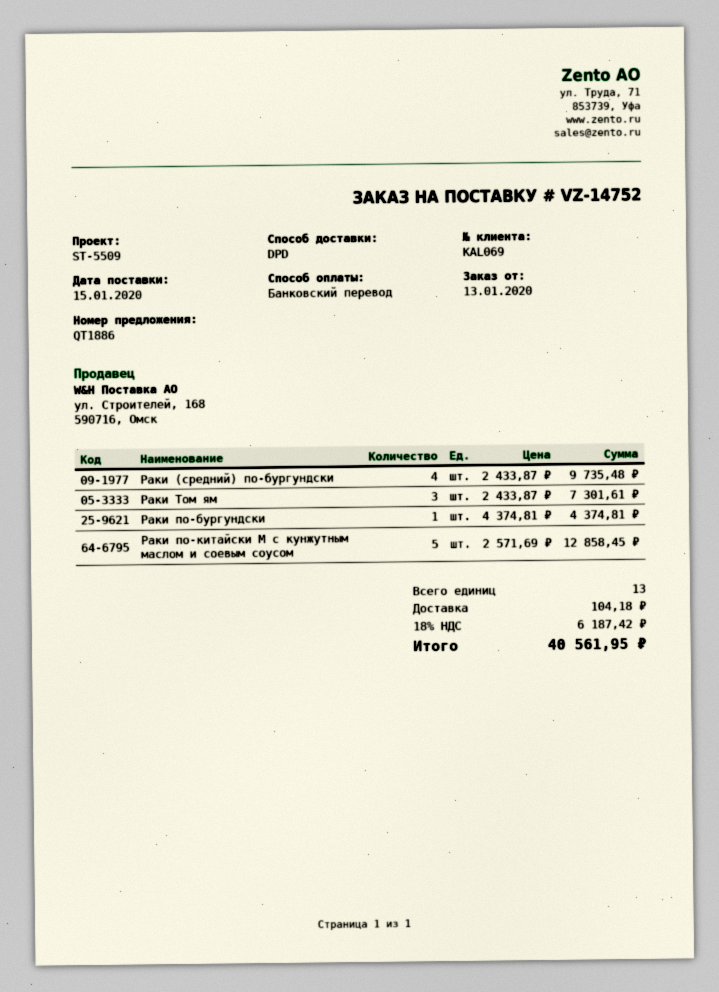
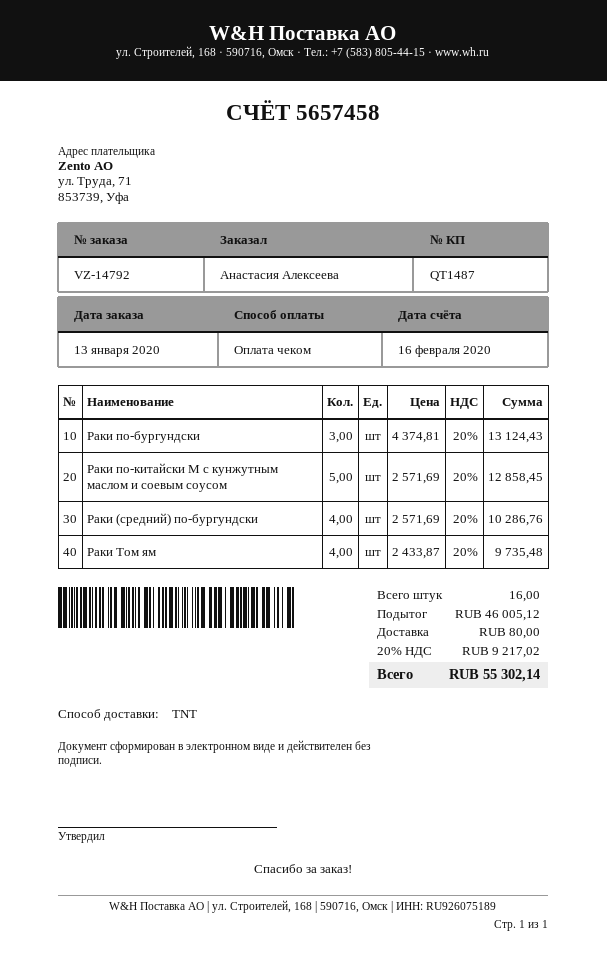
quote number: QT1886 -> QT1487
order number: VZ-14752 -> VZ-14792
payment method: bank transfer -> cheque
shipping method: DPD -> TNT
Раки (средний) по-бургундски: 4 x 2433.87 = 9735.48 -> 4 x 2571.69 = 10286.76
Раки Том ям: 3 x 2433.87 = 7301.61 -> 4 x 2433.87 = 9735.48
Раки по-бургундски: 1 x 4374.81 = 4374.81 -> 3 x 4374.81 = 13124.43
total quantity: 13 -> 16
shipping: 104.18 -> 80.00
tax: 18% = 6187.42 -> 20% = 9217.02
total: 40561.95 -> 55302.14

